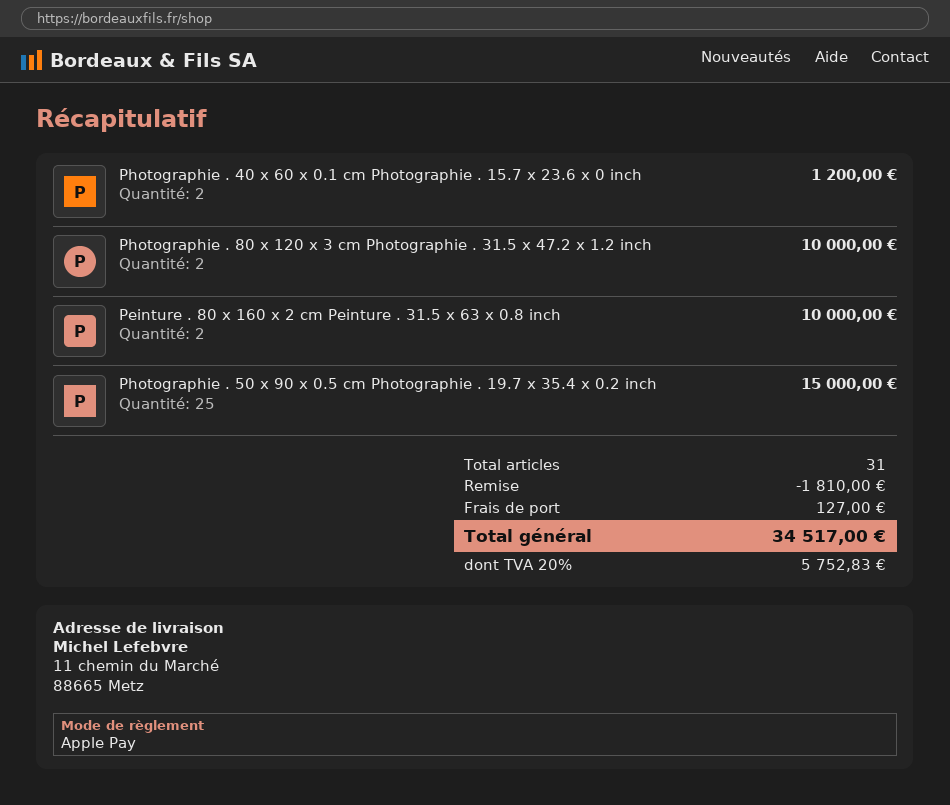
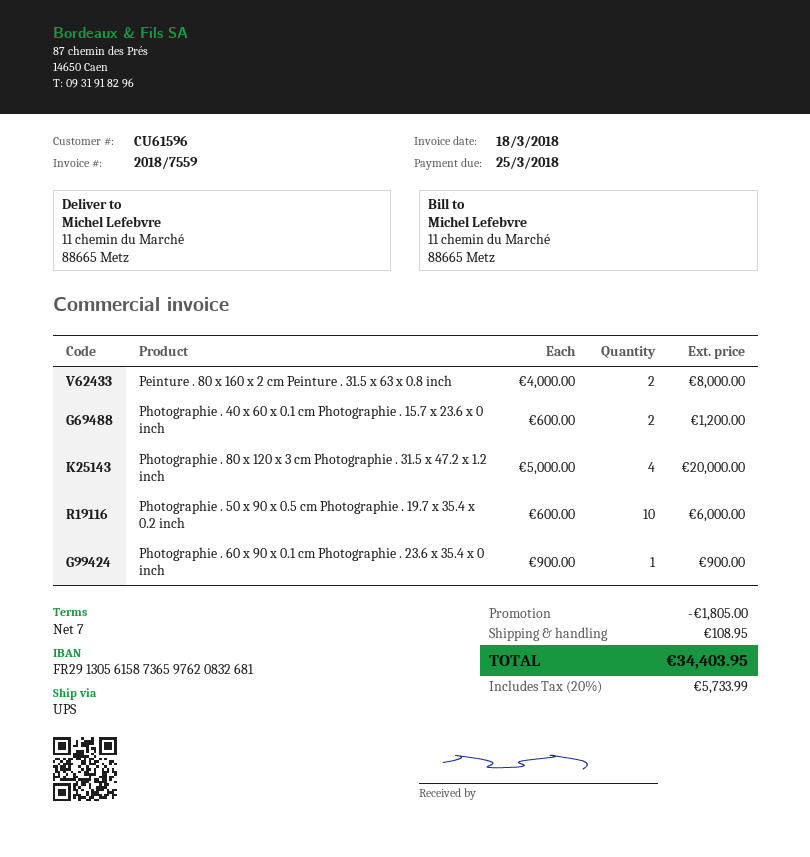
Photographie . 80 x 120 x 3 cm Photographie . 31.5 x 47.2 x 1.2 inch: 2 for 10000.00 -> 4 for 20000.00
Peinture . 80 x 160 x 2 cm Peinture . 31.5 x 63 x 0.8 inch: 2 for 10000.00 -> 2 for 8000.00
Photographie . 50 x 90 x 0.5 cm Photographie . 19.7 x 35.4 x 0.2 inch: 25 for 15000.00 -> 10 for 6000.00
Photographie . 60 x 90 x 0.1 cm Photographie . 23.6 x 35.4 x 0 inch: none -> 1 for 900.00
discount: 1810.00 -> 1805.00
shipping: 127.00 -> 108.95
tax: 20% = 5752.83 -> 20% = 5733.99
total: 34517.00 -> 34403.95

